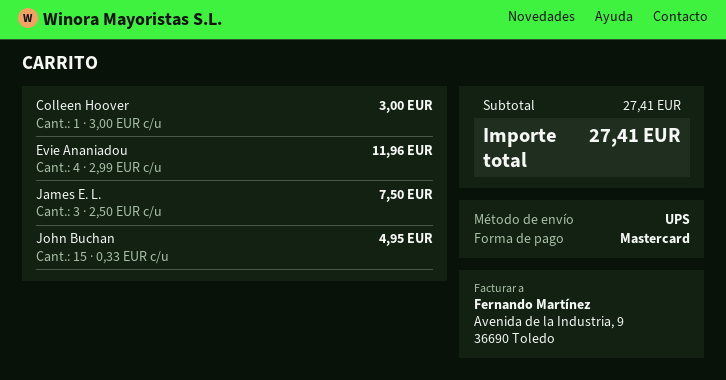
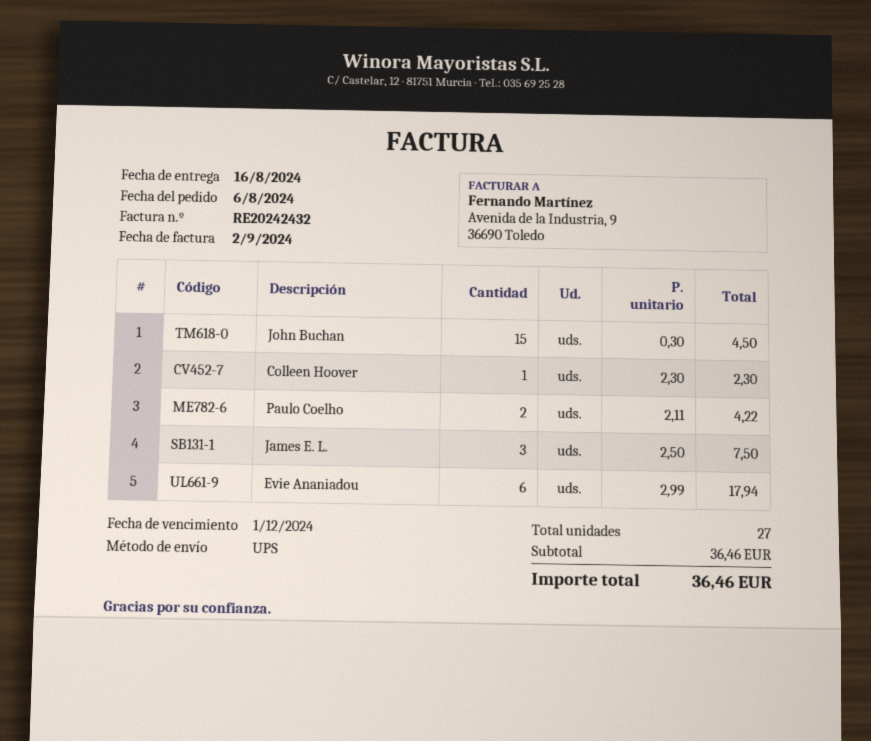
Colleen Hoover: 1 x 3.00 = 3.00 -> 1 x 2.30 = 2.30
Evie Ananiadou: 4 x 2.99 = 11.96 -> 6 x 2.99 = 17.94
John Buchan: 15 x 0.33 = 4.95 -> 15 x 0.30 = 4.50
Paulo Coelho: none -> 2 x 2.11 = 4.22
subtotal: 27.41 -> 36.46
total: 27.41 -> 36.46

